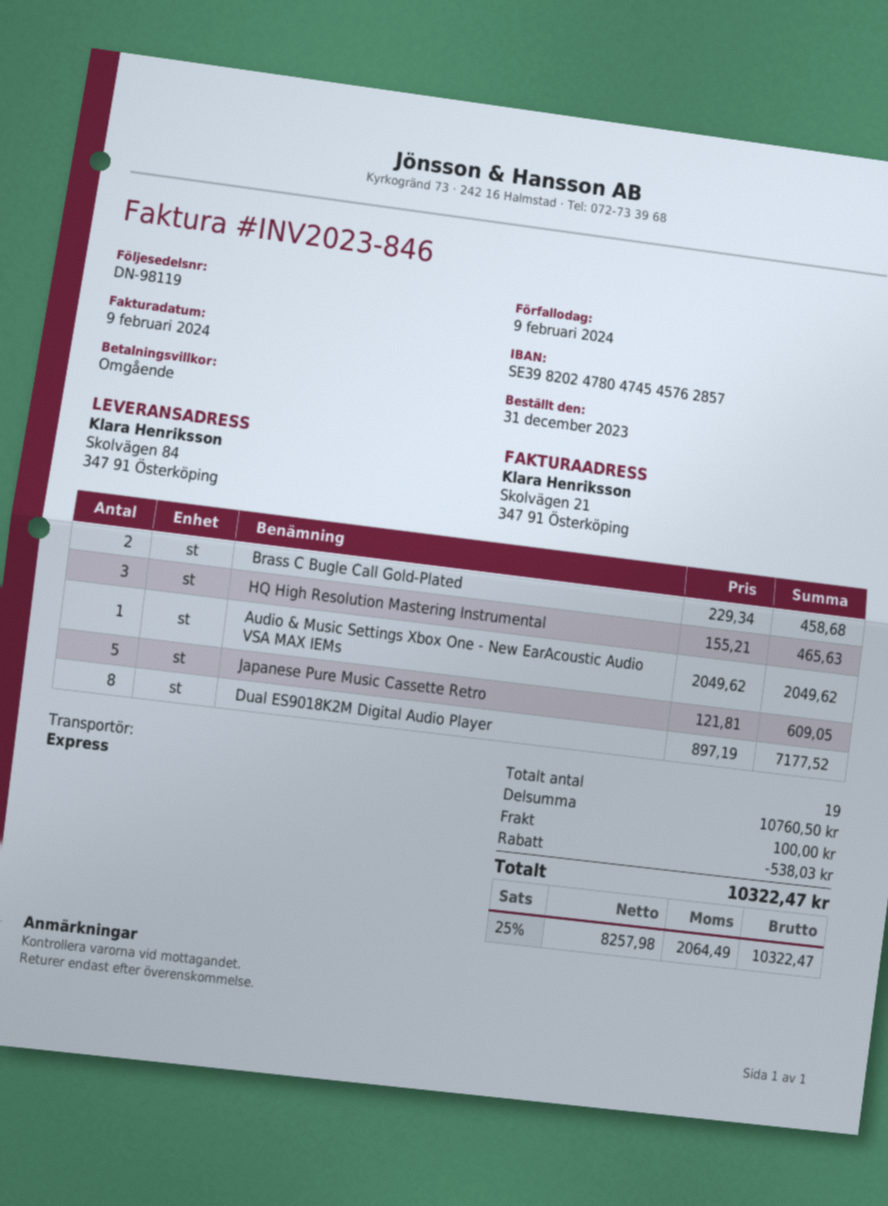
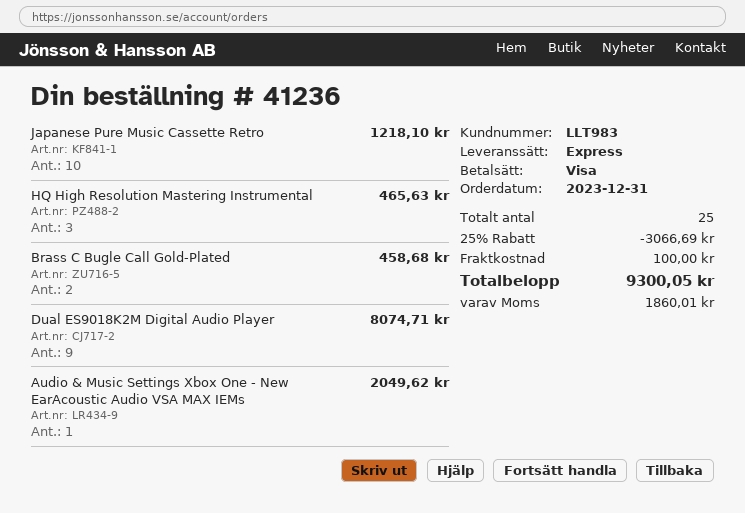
Japanese Pure Music Cassette Retro: 5 for 609.05 -> 10 for 1218.10
Dual ES9018K2M Digital Audio Player: 8 for 7177.52 -> 9 for 8074.71
total quantity: 19 -> 25
discount: 538.03 -> 3066.69
tax: 2064.49 -> 1860.01
total: 10322.47 -> 9300.05

